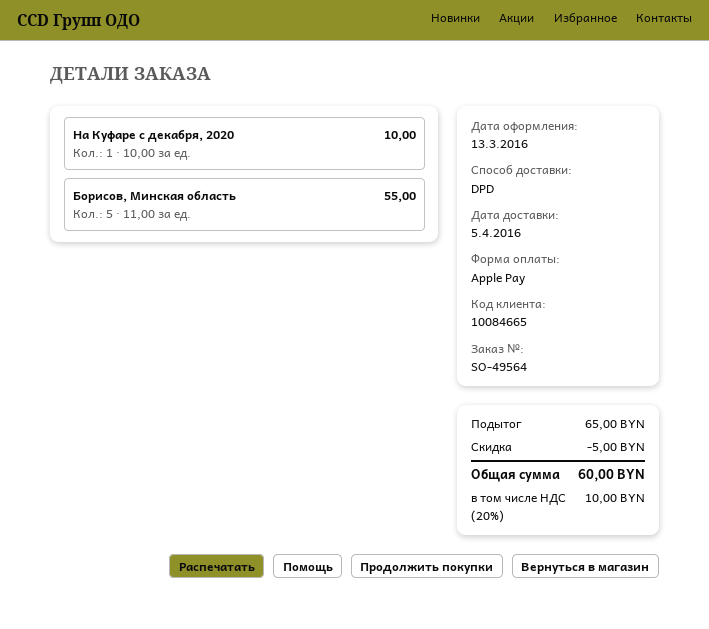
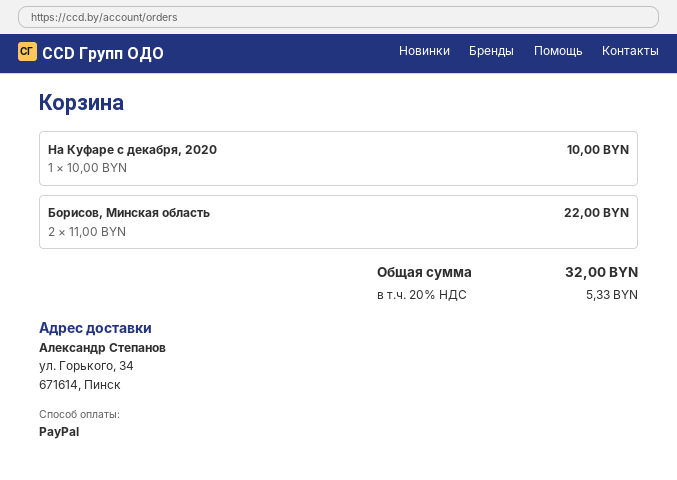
payment method: Apple Pay -> PayPal
Борисов, Минская область: 5 x 11.00 = 55.00 -> 2 x 11.00 = 22.00
discount: 5.00 -> none
tax: 20% = 10.00 -> 20% = 5.33
total: 60.00 -> 32.00

